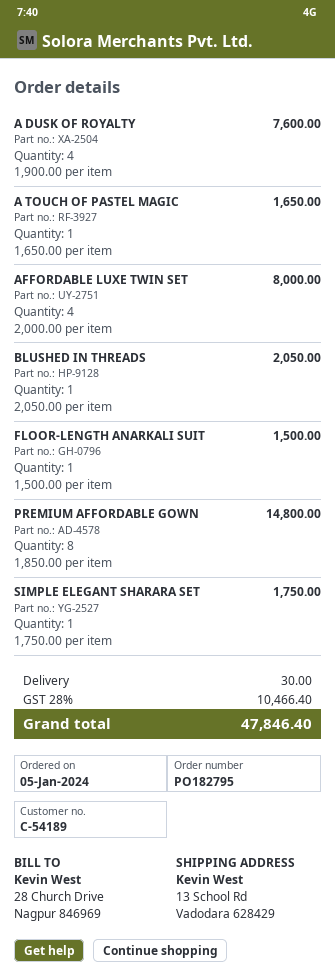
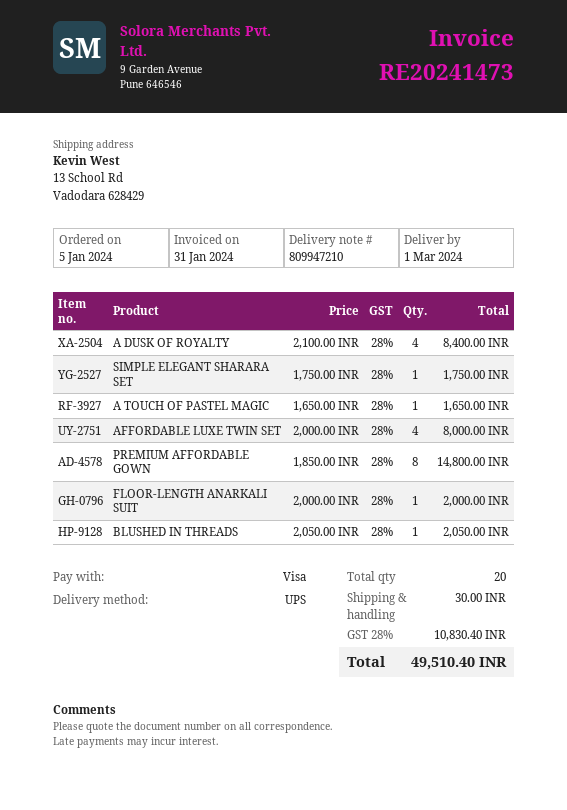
A DUSK OF ROYALTY: 4 x 1900.00 = 7600.00 -> 4 x 2100.00 = 8400.00
FLOOR-LENGTH ANARKALI SUIT: 1 x 1500.00 = 1500.00 -> 1 x 2000.00 = 2000.00
tax: 28% = 10466.40 -> 28% = 10830.40
total: 47846.40 -> 49510.40

